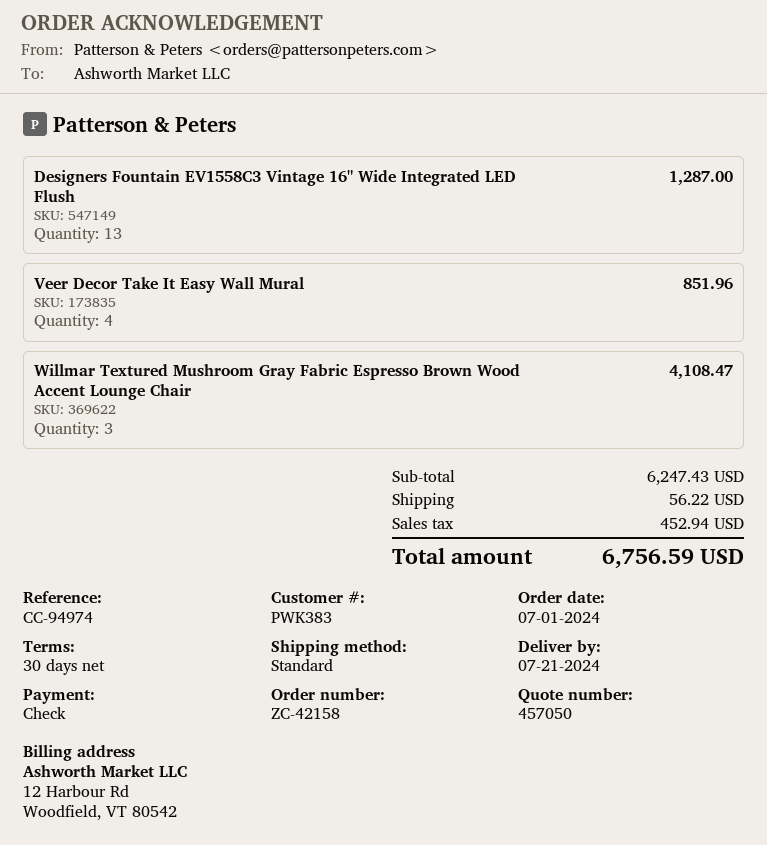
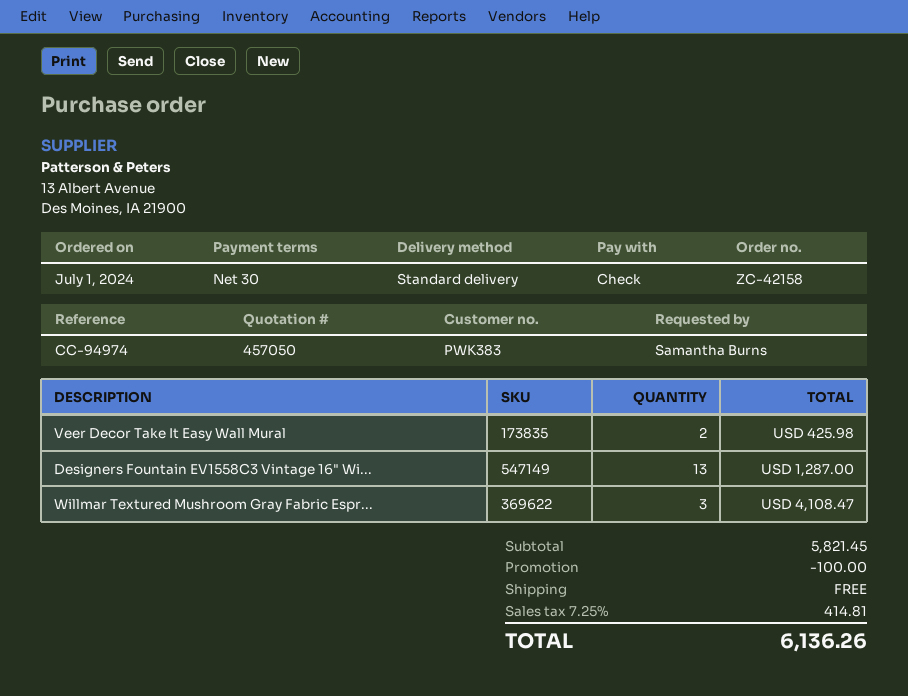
Veer Decor Take It Easy Wall Mural: 4 for 851.96 -> 2 for 425.98
subtotal: 6247.43 -> 5821.45
discount: none -> 100.00
shipping: 56.22 -> 0.00
tax: 452.94 -> 414.81
total: 6756.59 -> 6136.26

